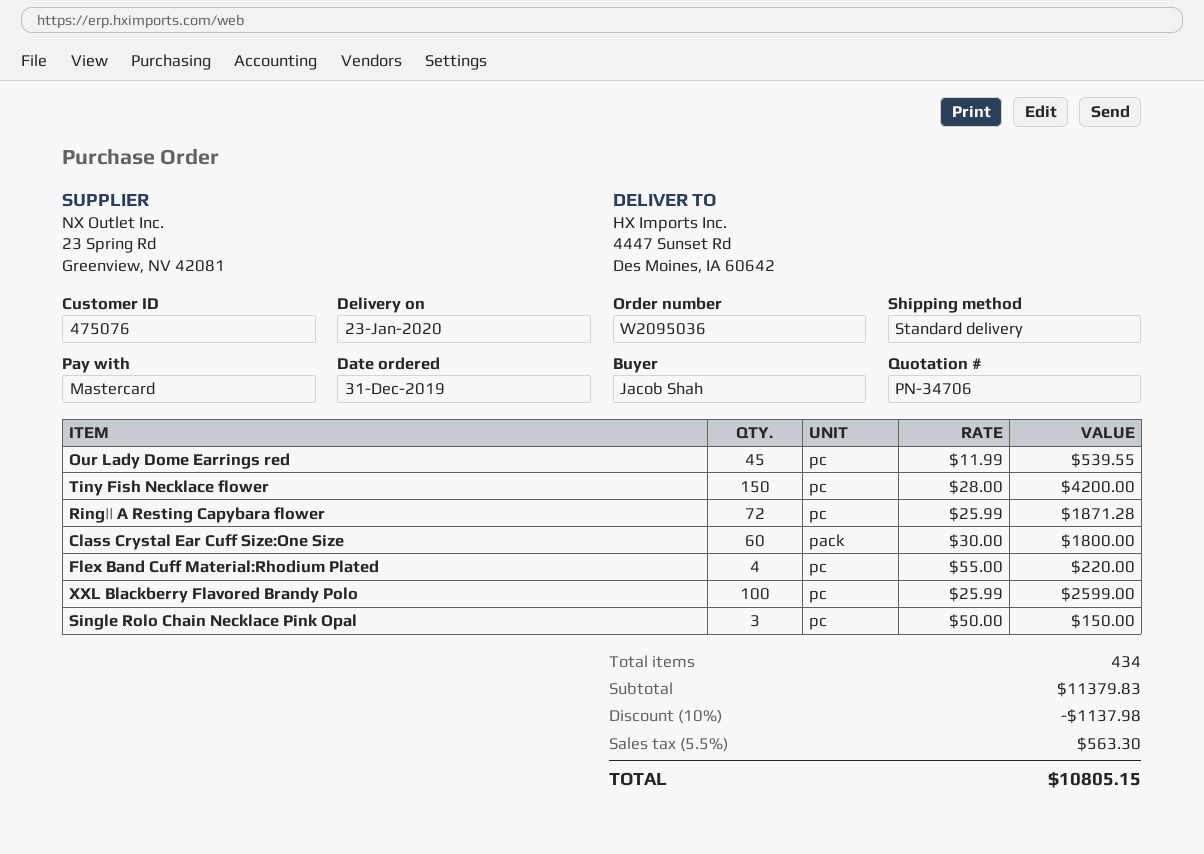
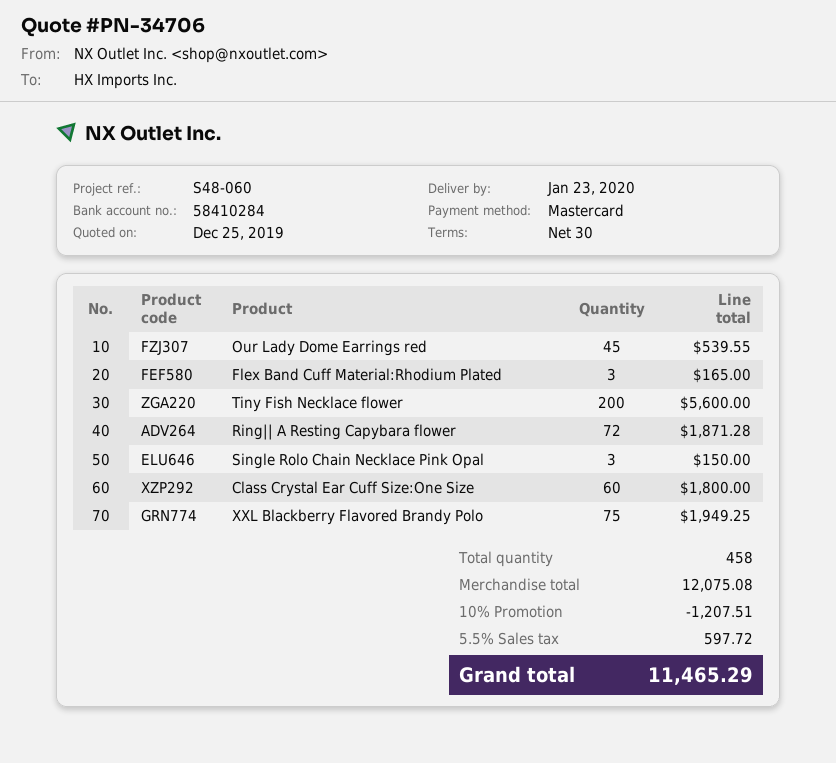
Tiny Fish Necklace flower: 150 for 4200.00 -> 200 for 5600.00
Flex Band Cuff Material:Rhodium Plated: 4 for 220.00 -> 3 for 165.00
XXL Blackberry Flavored Brandy Polo: 100 for 2599.00 -> 75 for 1949.25
total quantity: 434 -> 458
subtotal: 11379.83 -> 12075.08
discount: 10% = 1137.98 -> 10% = 1207.51
tax: 5.5% = 563.30 -> 5.5% = 597.72
total: 10805.15 -> 11465.29

